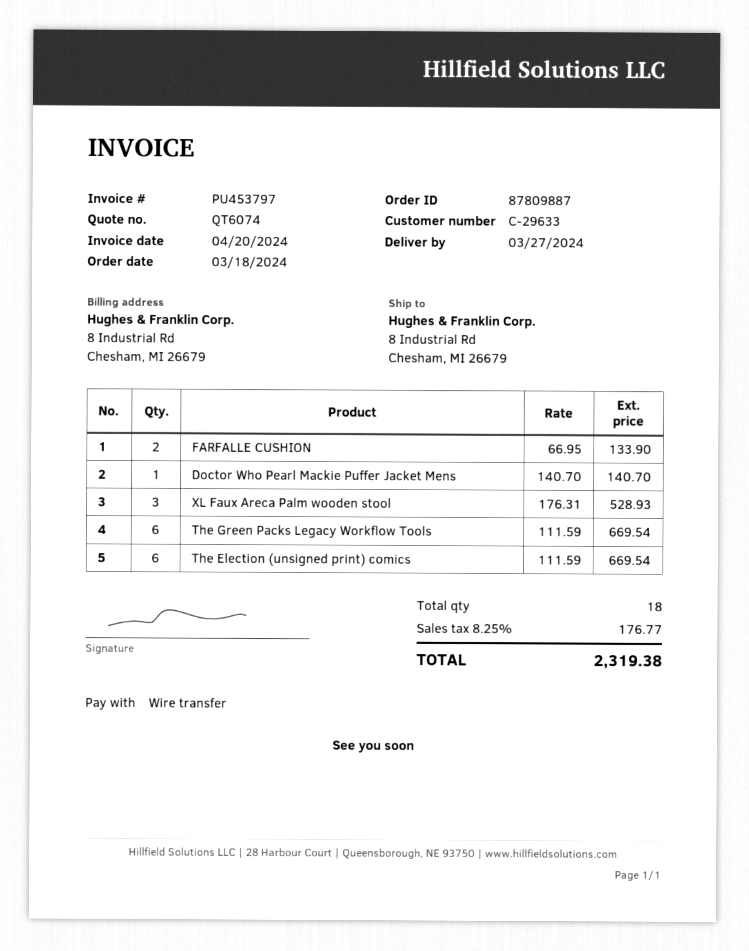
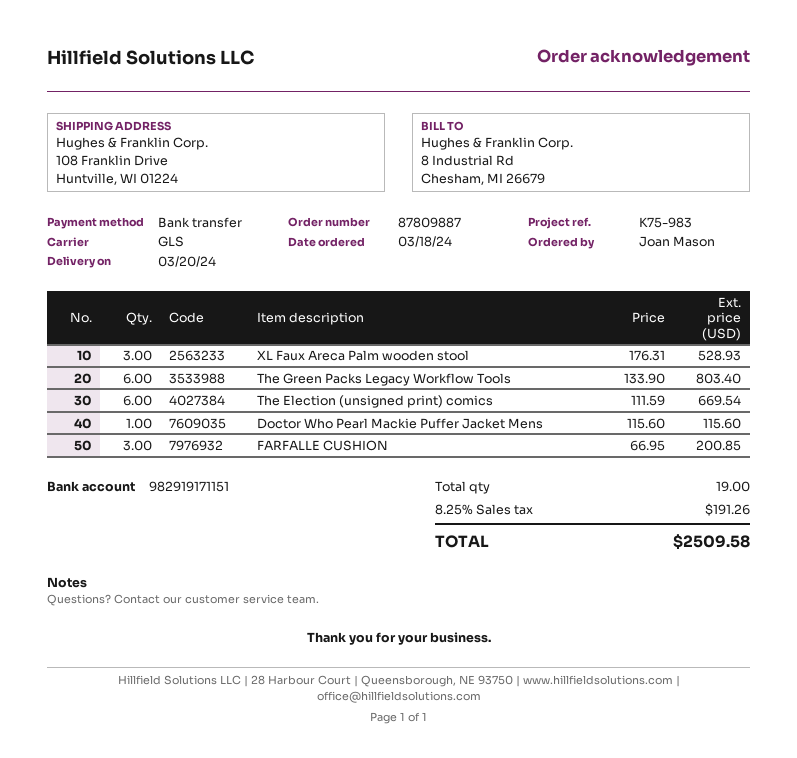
delivery date: 2024-03-27 -> 2024-03-20
ship to: 8 Industrial Rd, Chesham, MI 26679 -> 108 Franklin Drive, Huntville, WI 01224
FARFALLE CUSHION: 2 x 66.95 = 133.90 -> 3 x 66.95 = 200.85
Doctor Who Pearl Mackie Puffer Jacket Mens: 1 x 140.70 = 140.70 -> 1 x 115.60 = 115.60
The Green Packs Legacy Workflow Tools: 6 x 111.59 = 669.54 -> 6 x 133.90 = 803.40
total quantity: 18 -> 19
tax: 8.25% = 176.77 -> 8.25% = 191.26
total: 2319.38 -> 2509.58

